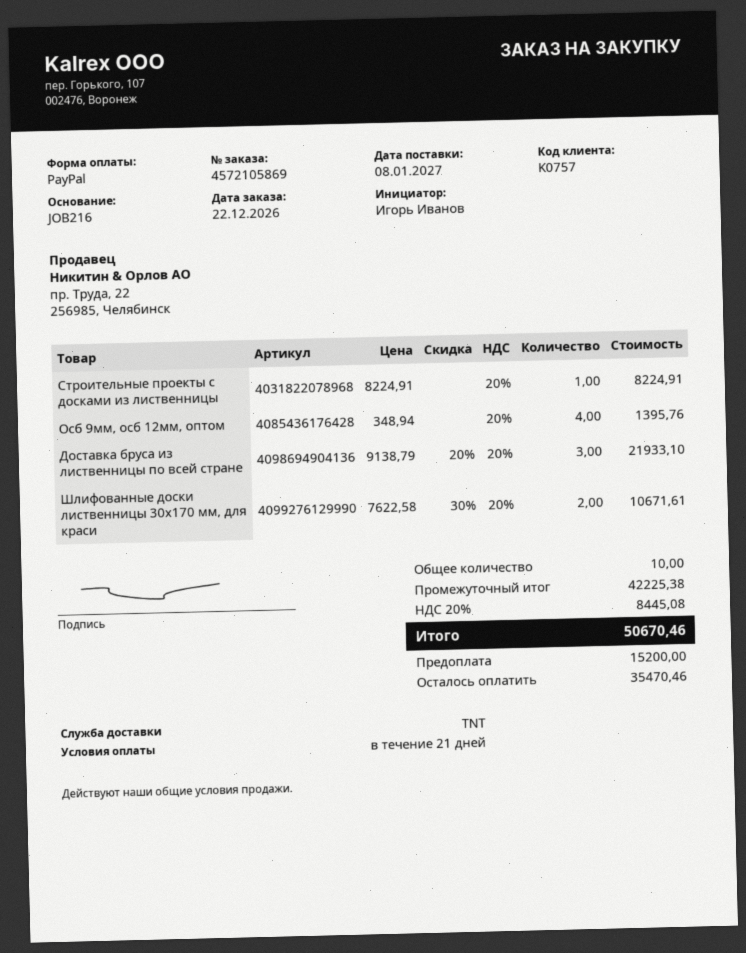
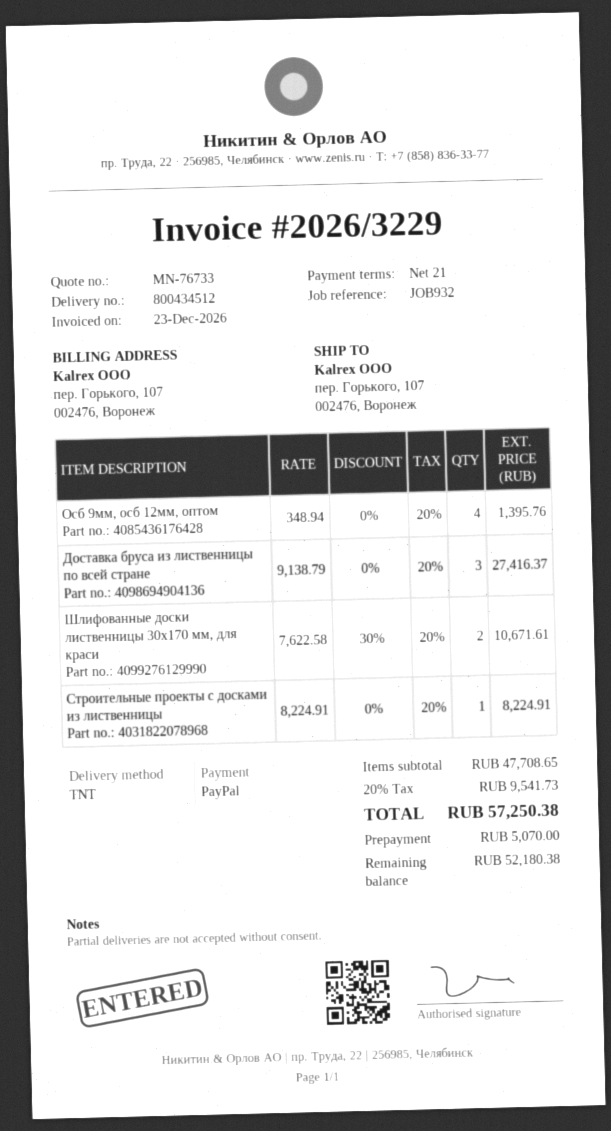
reference: JOB216 -> JOB932
Доставка бруса из лиственницы по всей стране: 3 x 9138.79 - 20% = 21933.10 -> 3 x 9138.79 = 27416.37
subtotal: 42225.38 -> 47708.65
tax: 20% = 8445.08 -> 20% = 9541.73
total: 50670.46 -> 57250.38
deposit: 15200.00 -> 5070.00
balance: 35470.46 -> 52180.38

